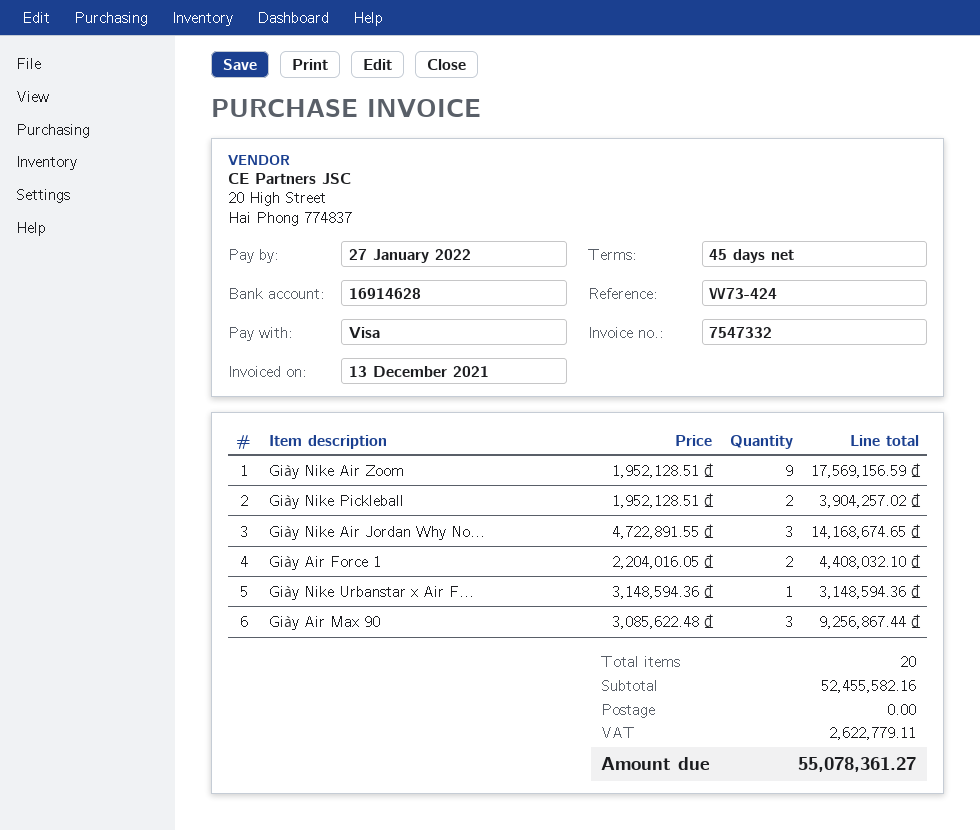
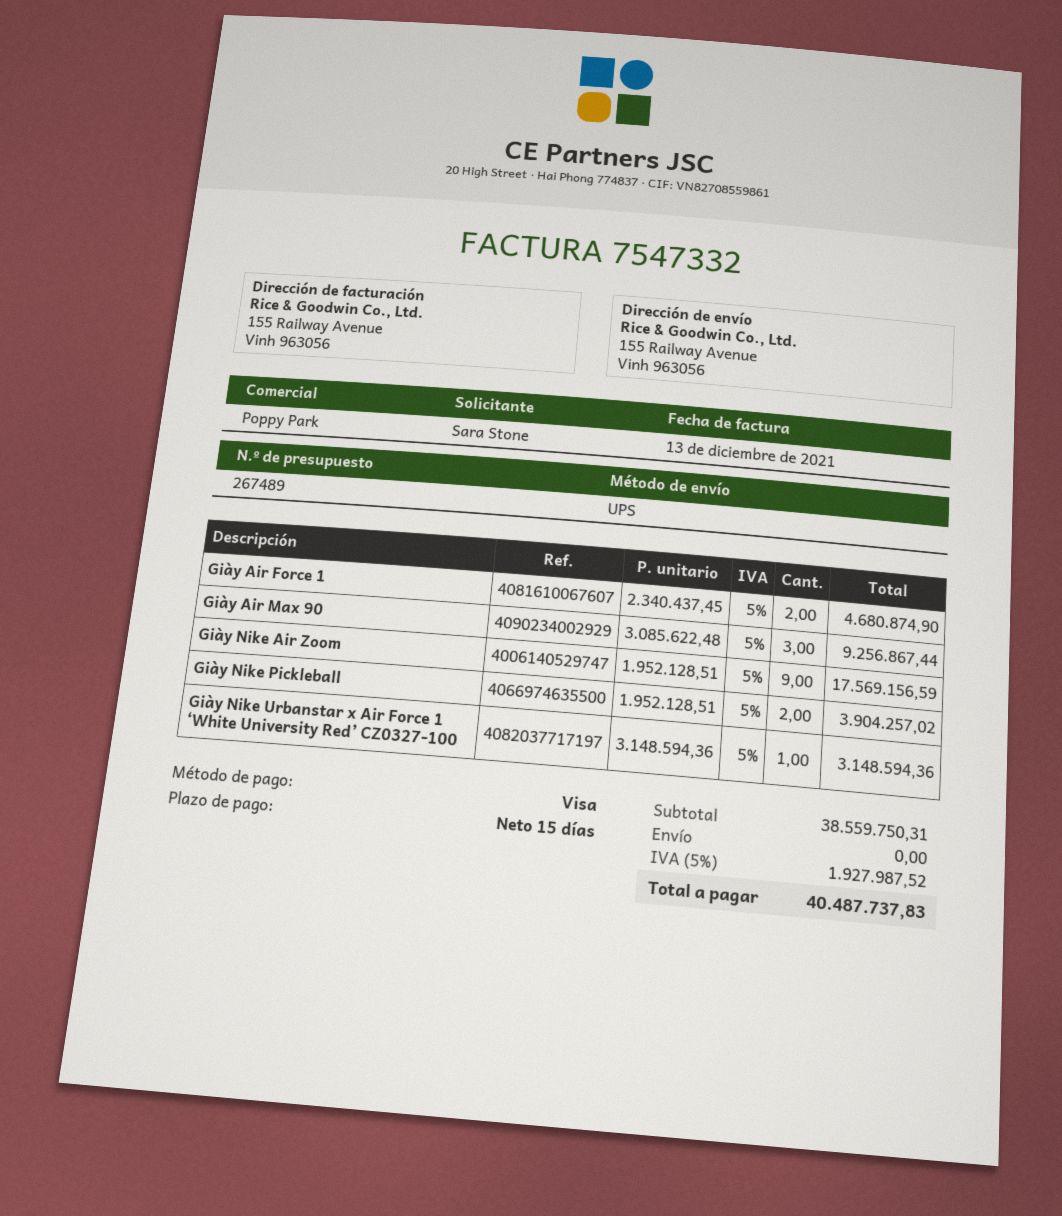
payment terms: 45 days -> 15 days
Giày Nike Air Jordan Why No...: 3 x 4722891.55 = 14168674.65 -> none
Giày Air Force 1: 2 x 2204016.05 = 4408032.10 -> 2 x 2340437.45 = 4680874.90
subtotal: 52455582.16 -> 38559750.31
tax: 2622779.11 -> 1927987.52
total: 55078361.27 -> 40487737.83

